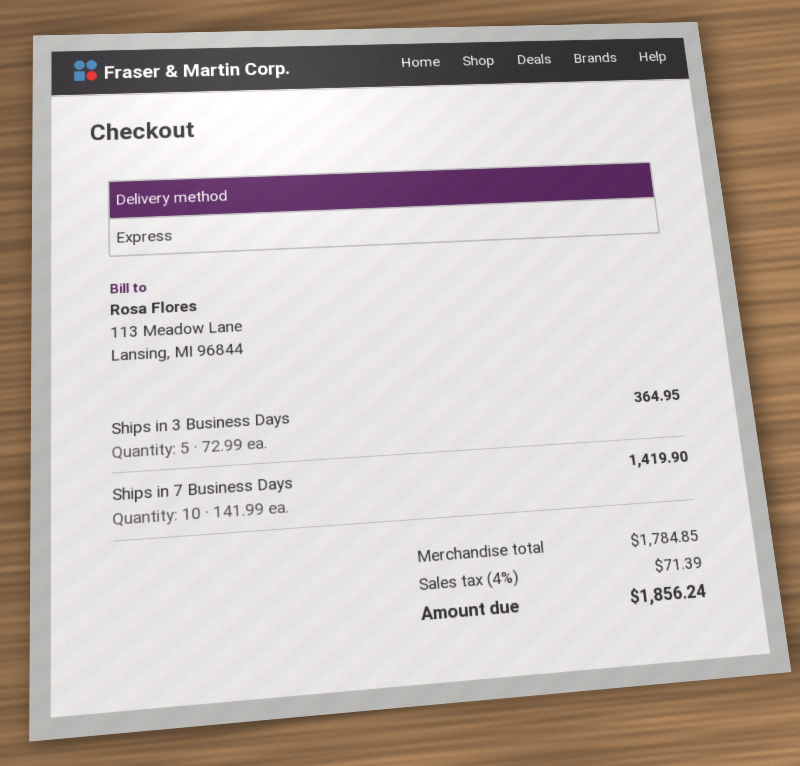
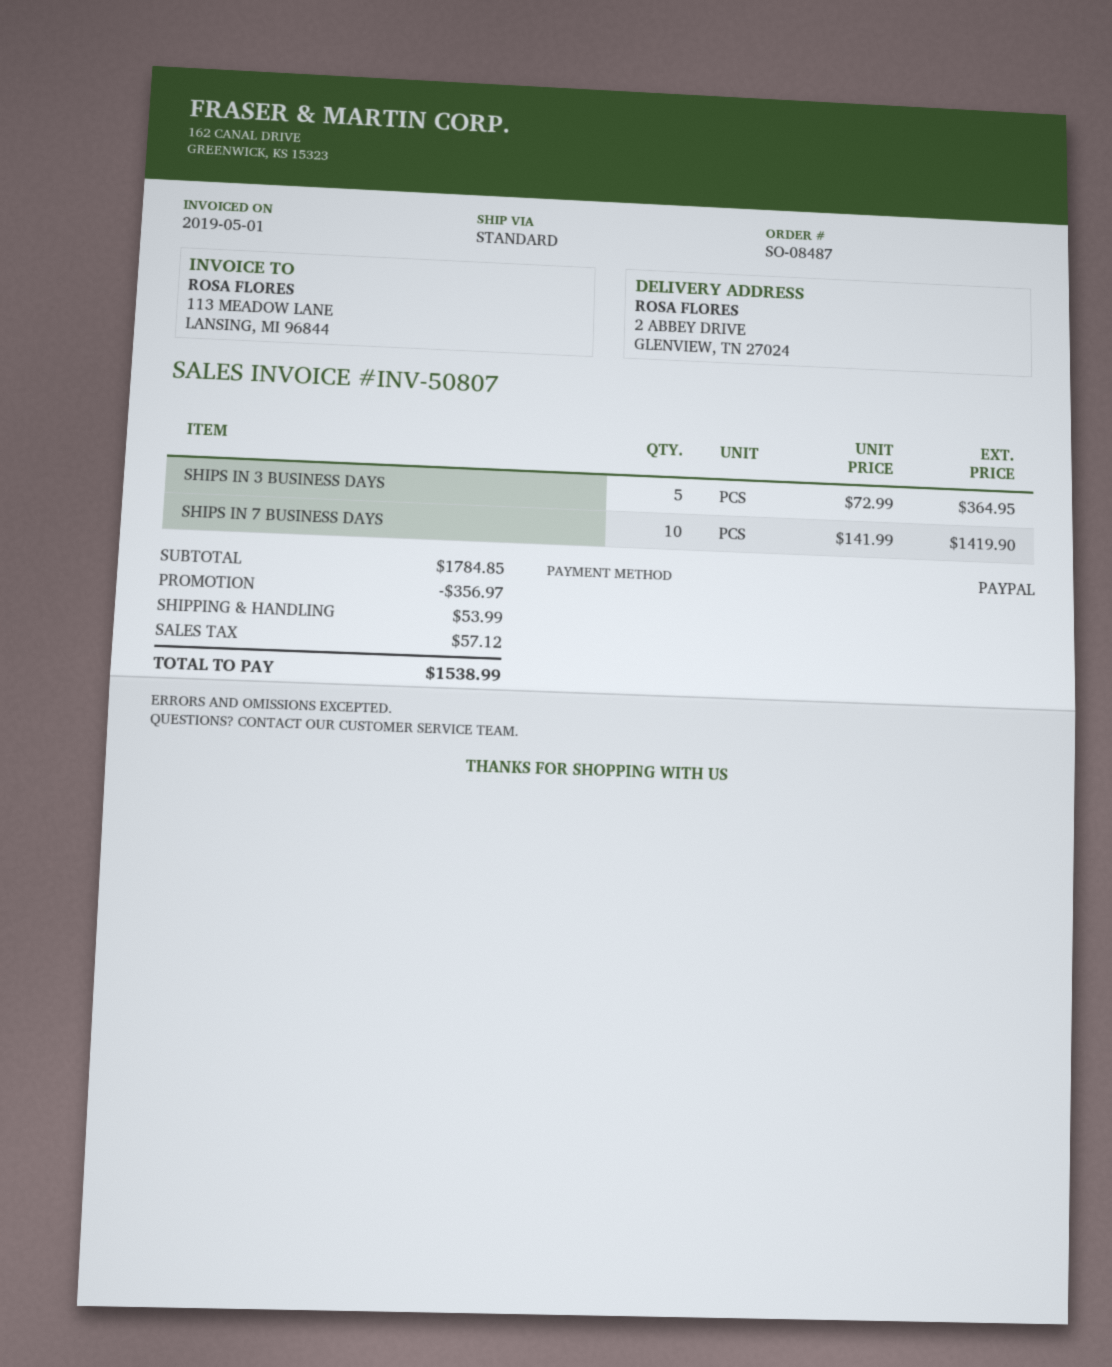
shipping method: express -> standard
discount: none -> 356.97
shipping: none -> 53.99
tax: 71.39 -> 57.12
total: 1856.24 -> 1538.99

